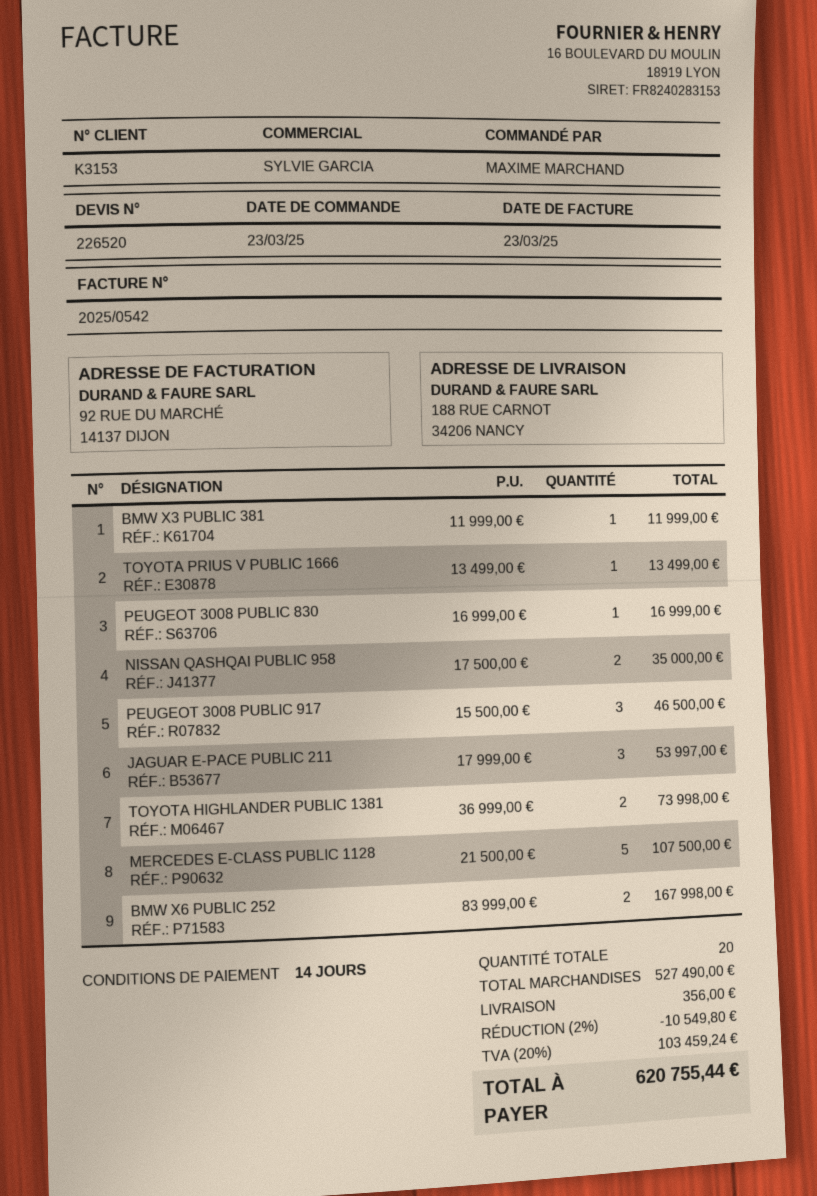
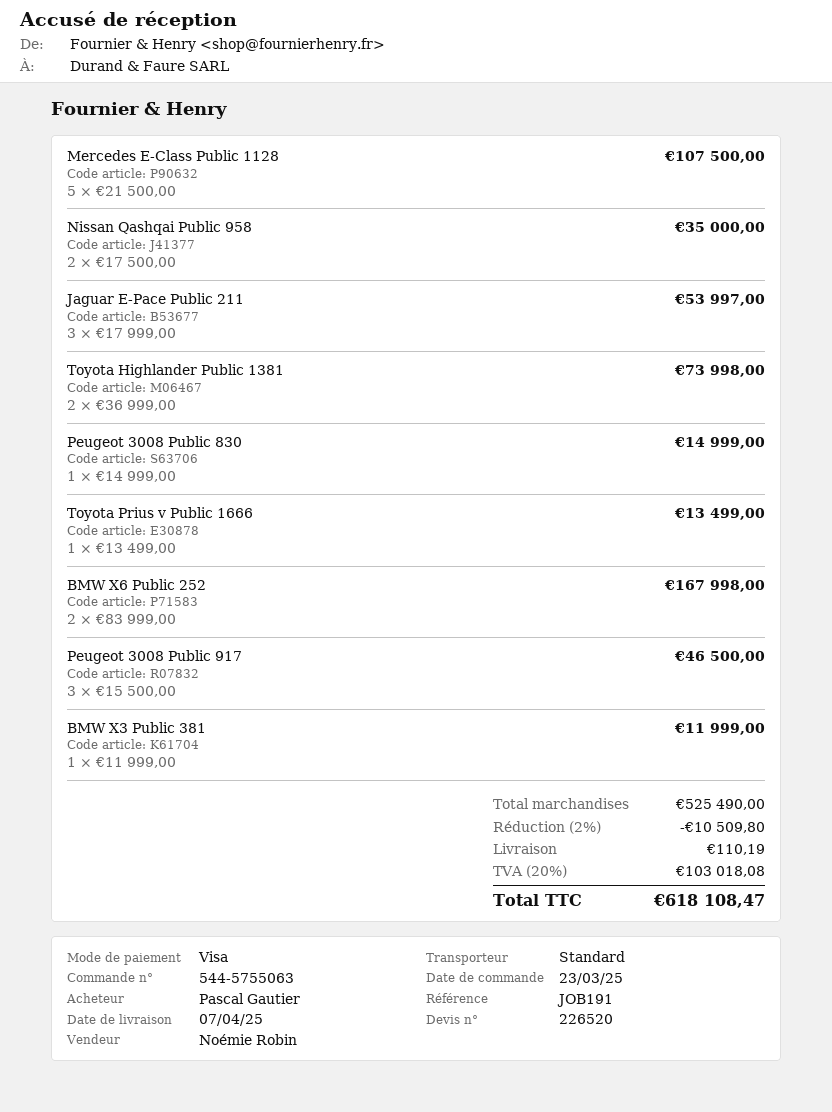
ordered by: MAXIME MARCHAND -> Pascal Gautier
sales rep: SYLVIE GARCIA -> Noémie Robin
PEUGEOT 3008 PUBLIC 830: 1 x 16999.00 = 16999.00 -> 1 x 14999.00 = 14999.00
subtotal: 527490.00 -> 525490.00
discount: 2% = 10549.80 -> 2% = 10509.80
shipping: 356.00 -> 110.19
tax: 20% = 103459.24 -> 20% = 103018.08
total: 620755.44 -> 618108.47

